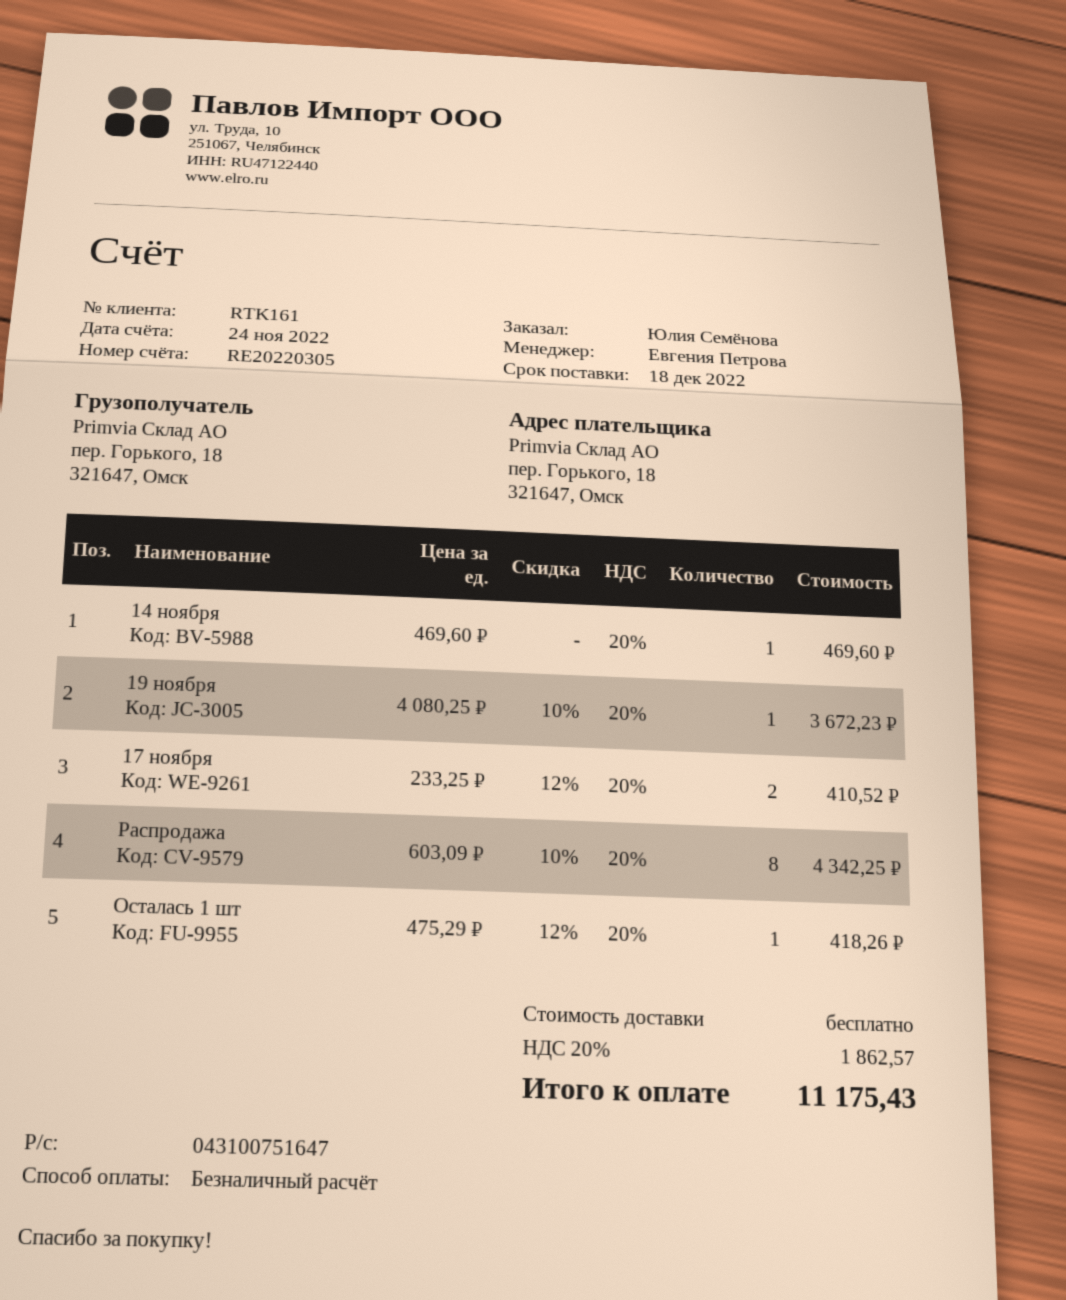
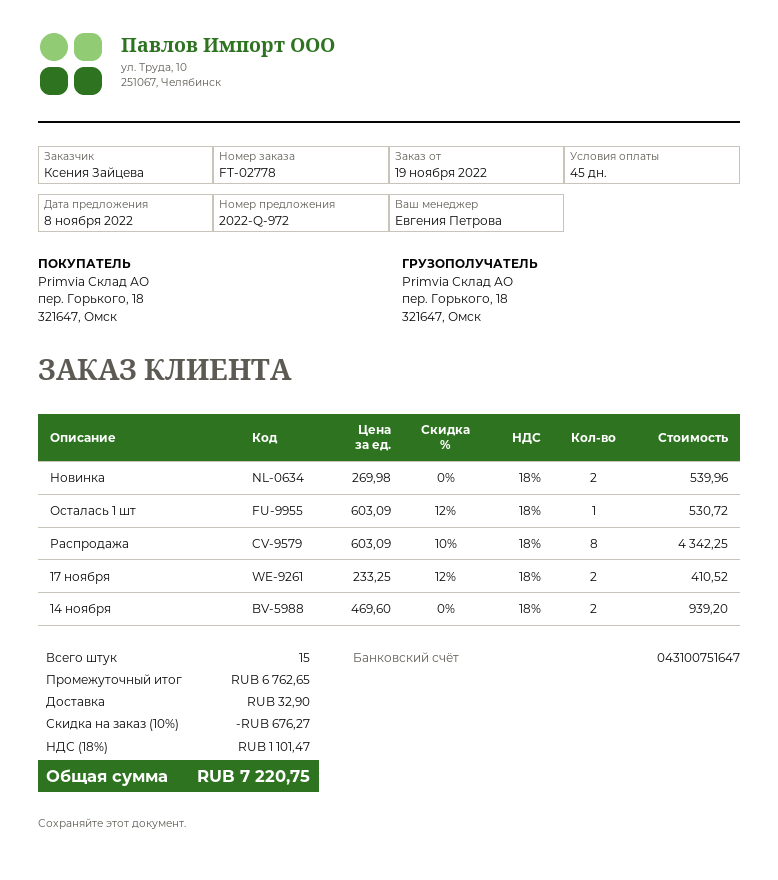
ordered by: Юлия Семёнова -> Ксения Зайцева
14 ноября: 1 x 469.60 = 469.60 -> 2 x 469.60 = 939.20
19 ноября: 1 x 4080.25 - 10% = 3672.23 -> none
Осталась 1 шт: 1 x 475.29 - 12% = 418.26 -> 1 x 603.09 - 12% = 530.72
Новинка: none -> 2 x 269.98 = 539.96
discount: none -> 10% = 676.27
shipping: 0.00 -> 32.90
tax: 20% = 1862.57 -> 18% = 1101.47
total: 11175.43 -> 7220.75

